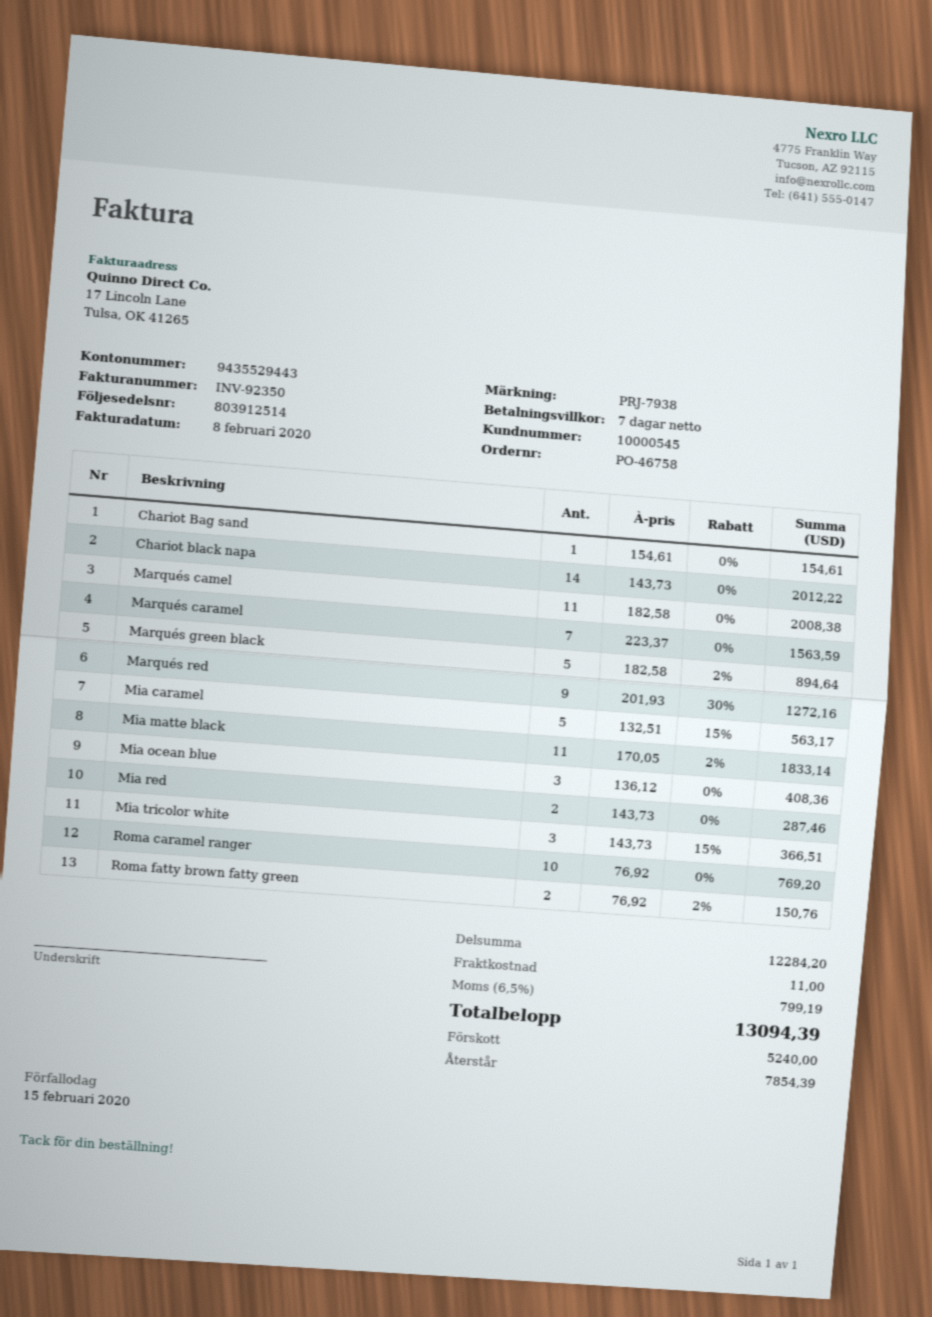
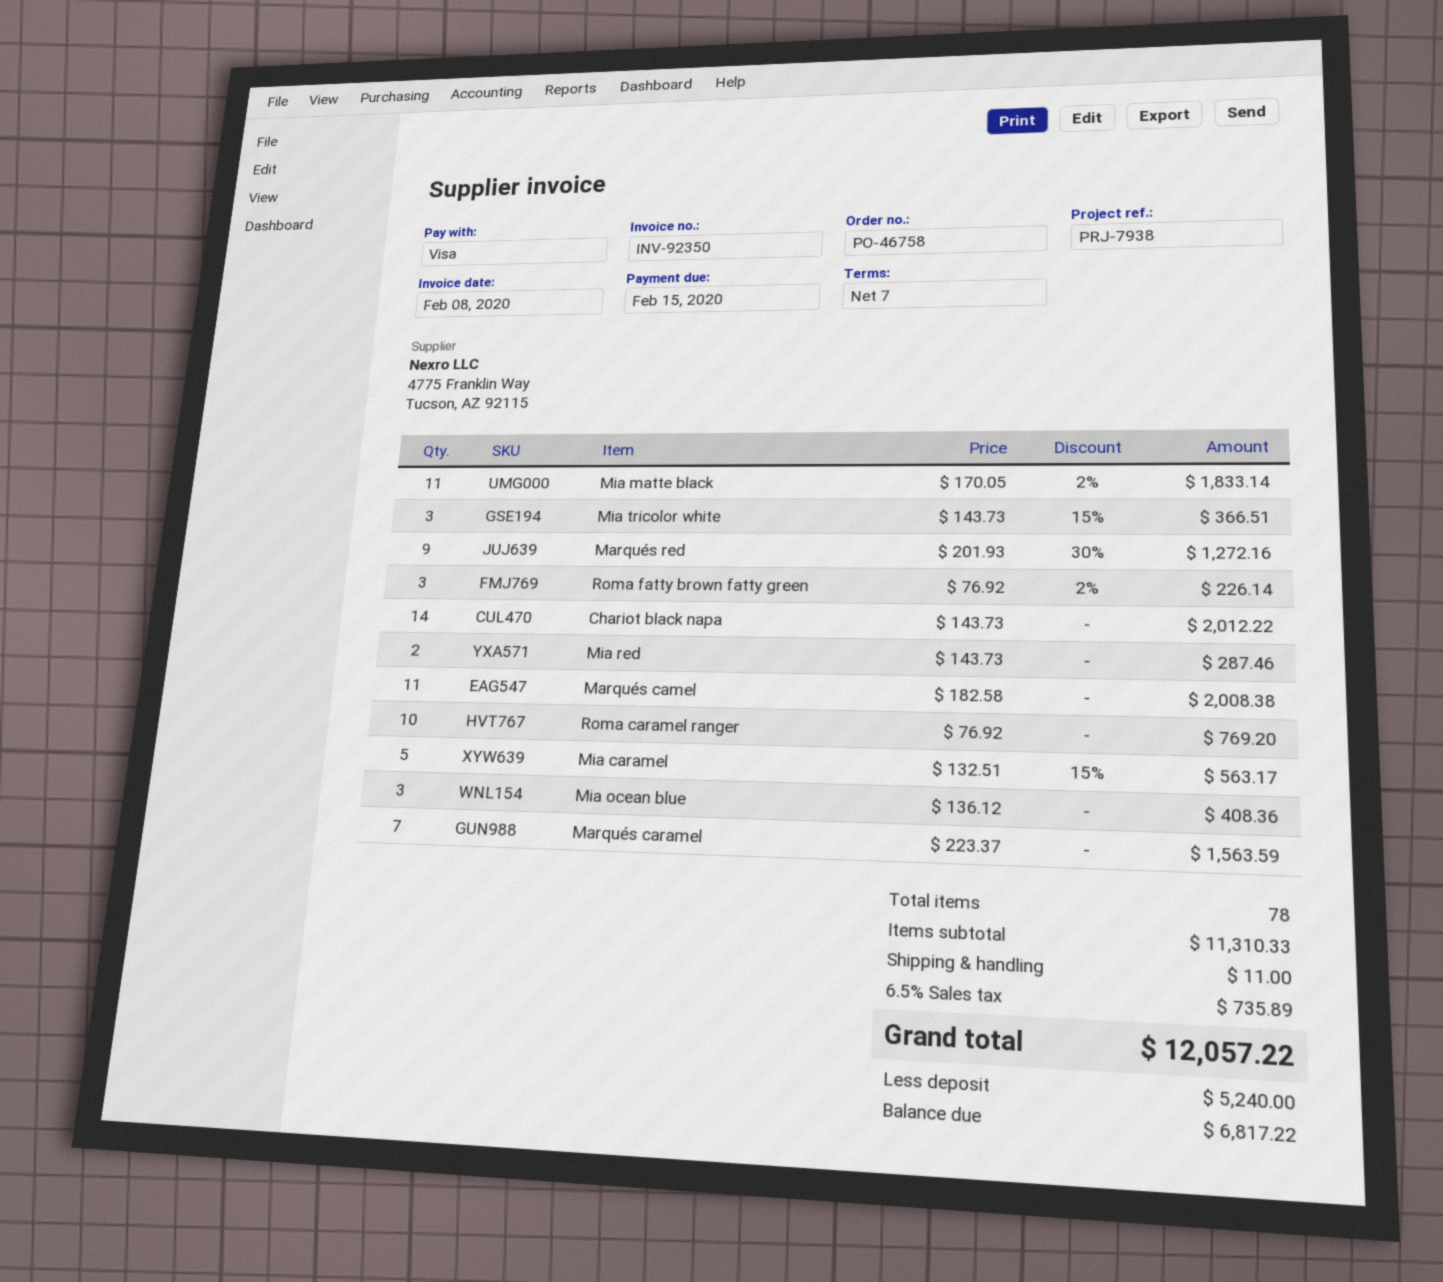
Chariot Bag sand: 1 x 154.61 = 154.61 -> none
Marqués green black: 5 x 182.58 - 2% = 894.64 -> none
Roma fatty brown fatty green: 2 x 76.92 - 2% = 150.76 -> 3 x 76.92 - 2% = 226.14
subtotal: 12284.20 -> 11310.33
tax: 6.5% = 799.19 -> 6.5% = 735.89
total: 13094.39 -> 12057.22
balance: 7854.39 -> 6817.22

